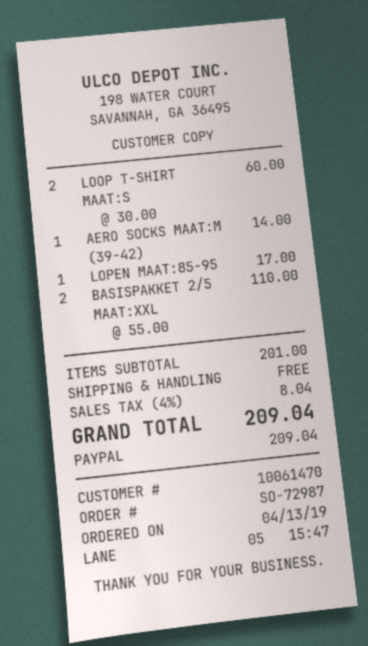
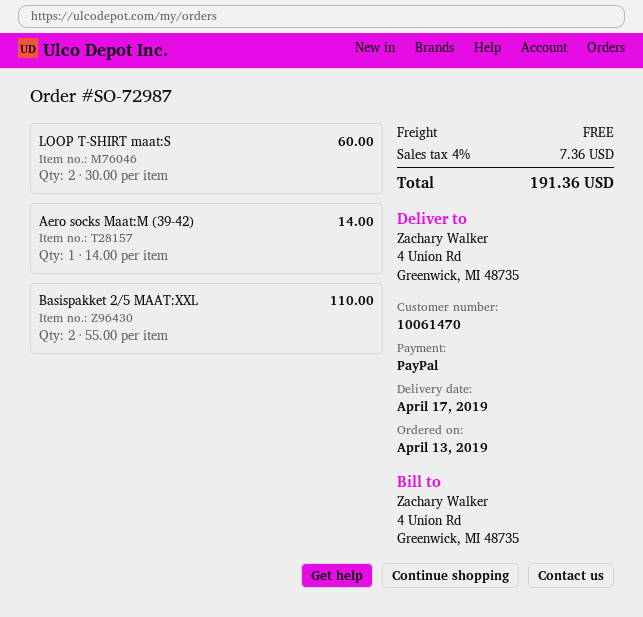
LOPEN MAAT:85-95: 1 x 17.00 = 17.00 -> none
tax: 4% = 8.04 -> 4% = 7.36
total: 209.04 -> 191.36

